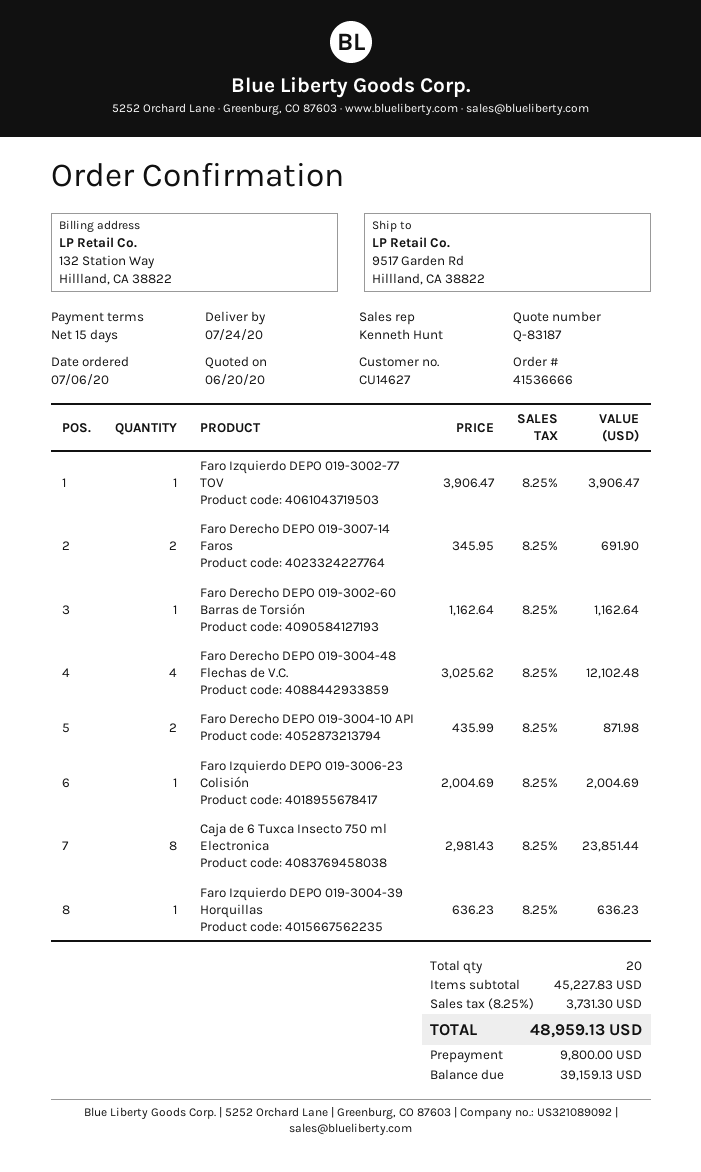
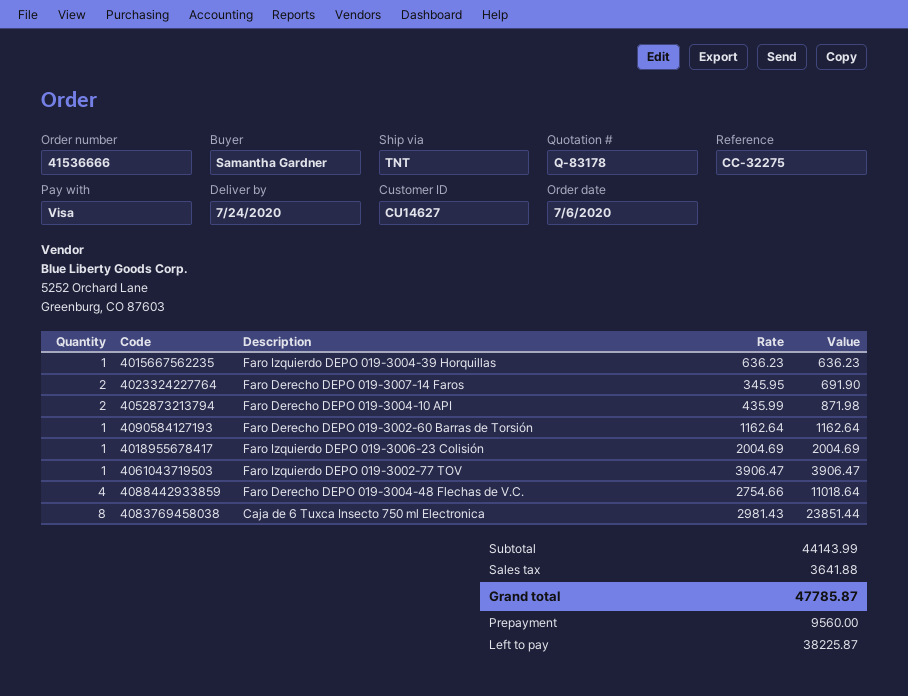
quote number: Q-83187 -> Q-83178
Faro Derecho DEPO 019-3004-48 Flechas de V.C.: 4 x 3025.62 = 12102.48 -> 4 x 2754.66 = 11018.64
subtotal: 45227.83 -> 44143.99
tax: 3731.30 -> 3641.88
total: 48959.13 -> 47785.87
deposit: 9800.00 -> 9560.00
balance: 39159.13 -> 38225.87

